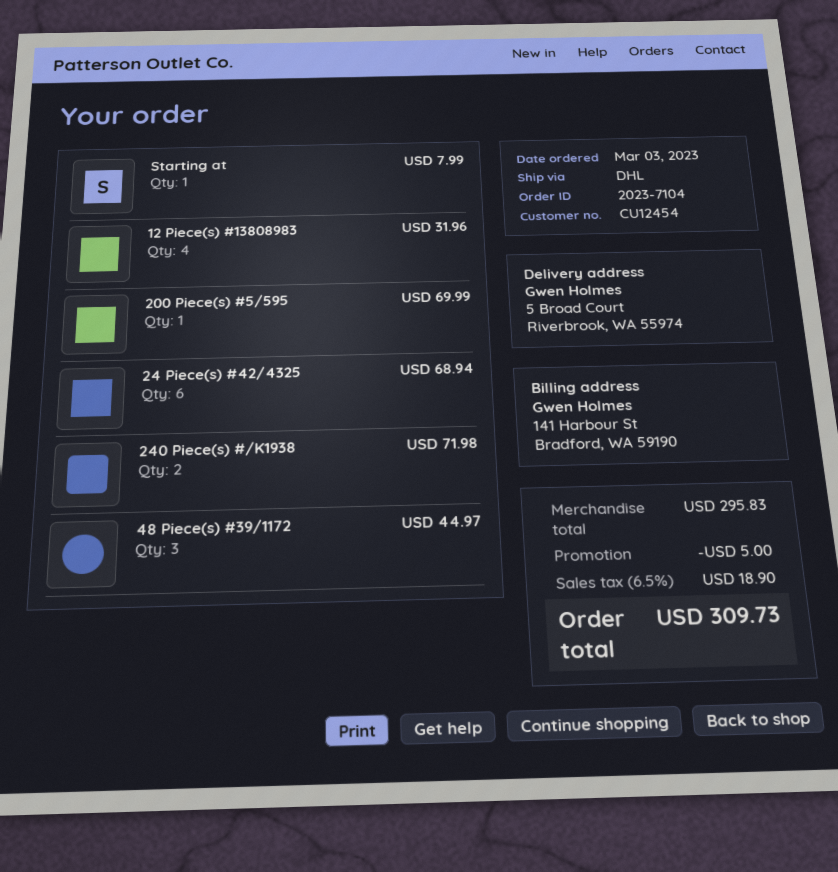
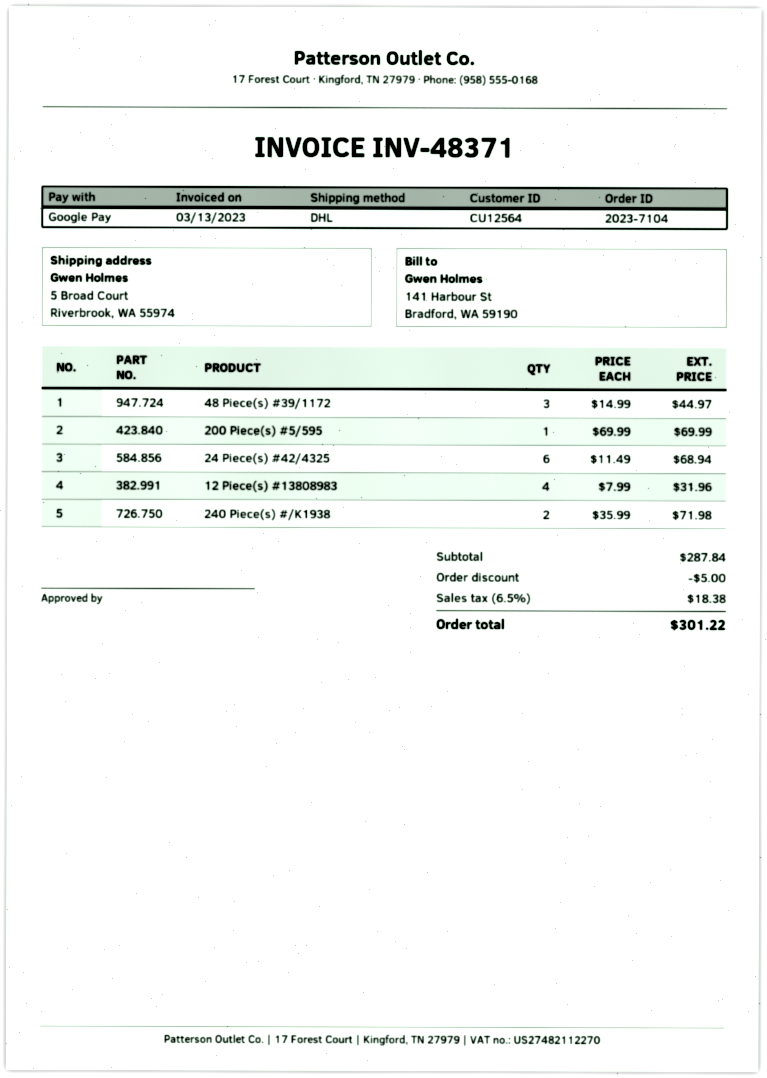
customer number: CU12454 -> CU12564
Starting at: 1 for 7.99 -> none
subtotal: 295.83 -> 287.84
tax: 6.5% = 18.90 -> 6.5% = 18.38
total: 309.73 -> 301.22

